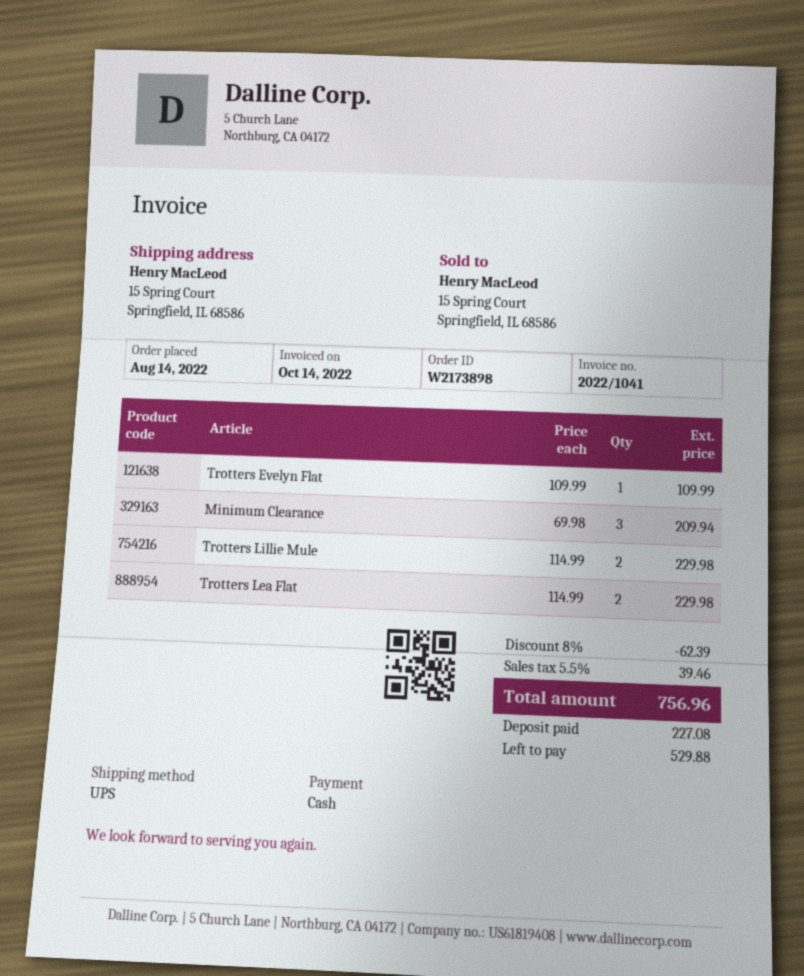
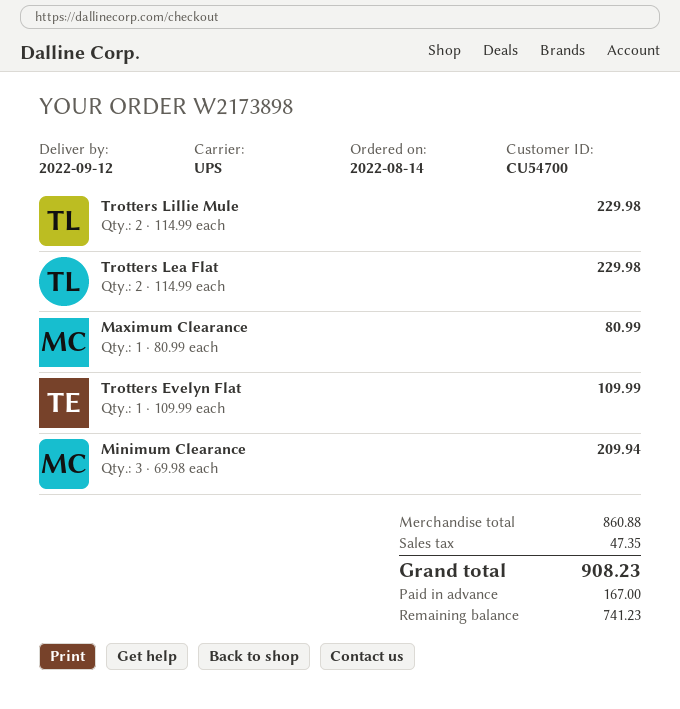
Maximum Clearance: none -> 1 x 80.99 = 80.99
discount: 8% = 62.39 -> none
tax: 39.46 -> 47.35
total: 756.96 -> 908.23
deposit: 227.08 -> 167.00
balance: 529.88 -> 741.23

